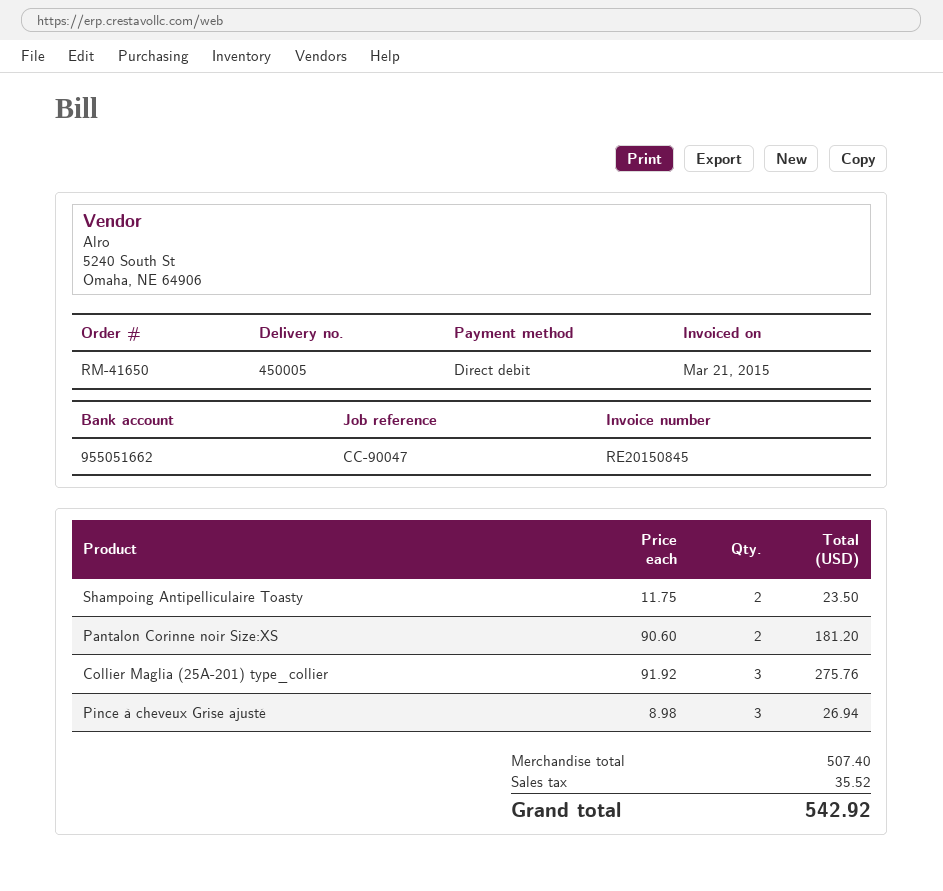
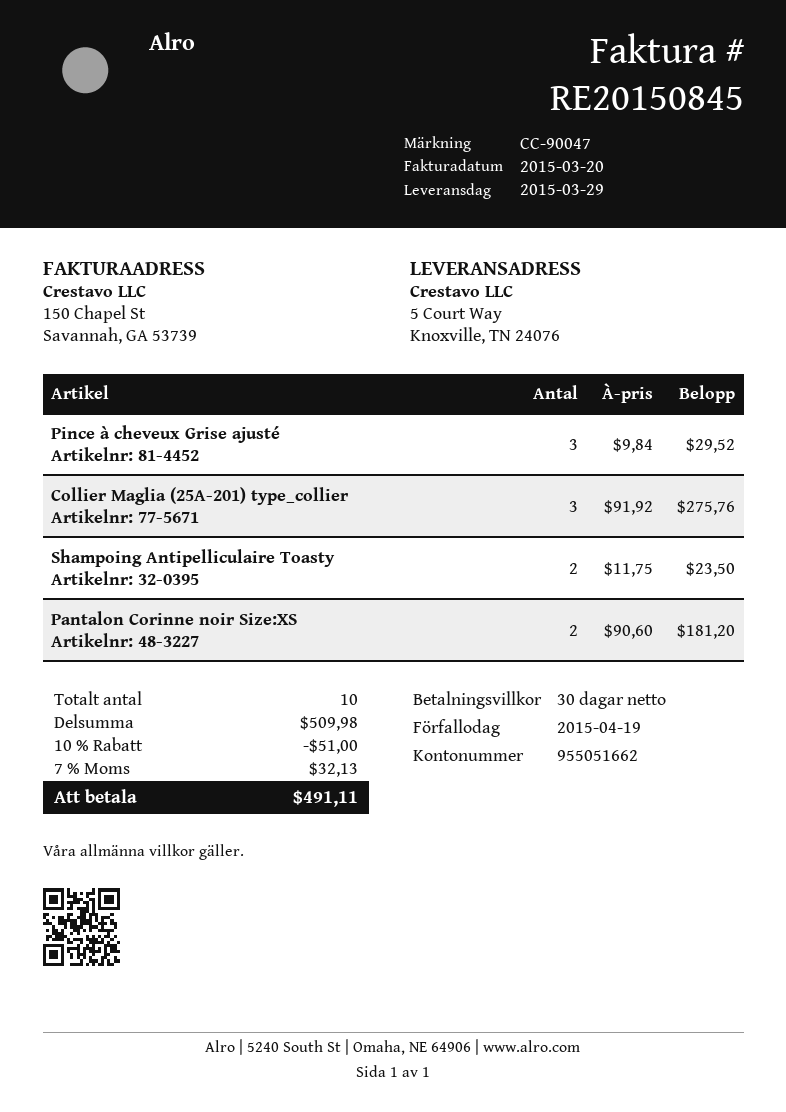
invoice date: 2015-03-21 -> 2015-03-20
Pince à cheveux Grise ajusté: 3 x 8.98 = 26.94 -> 3 x 9.84 = 29.52
subtotal: 507.40 -> 509.98
discount: none -> 10% = 51.00
tax: 35.52 -> 32.13
total: 542.92 -> 491.11

